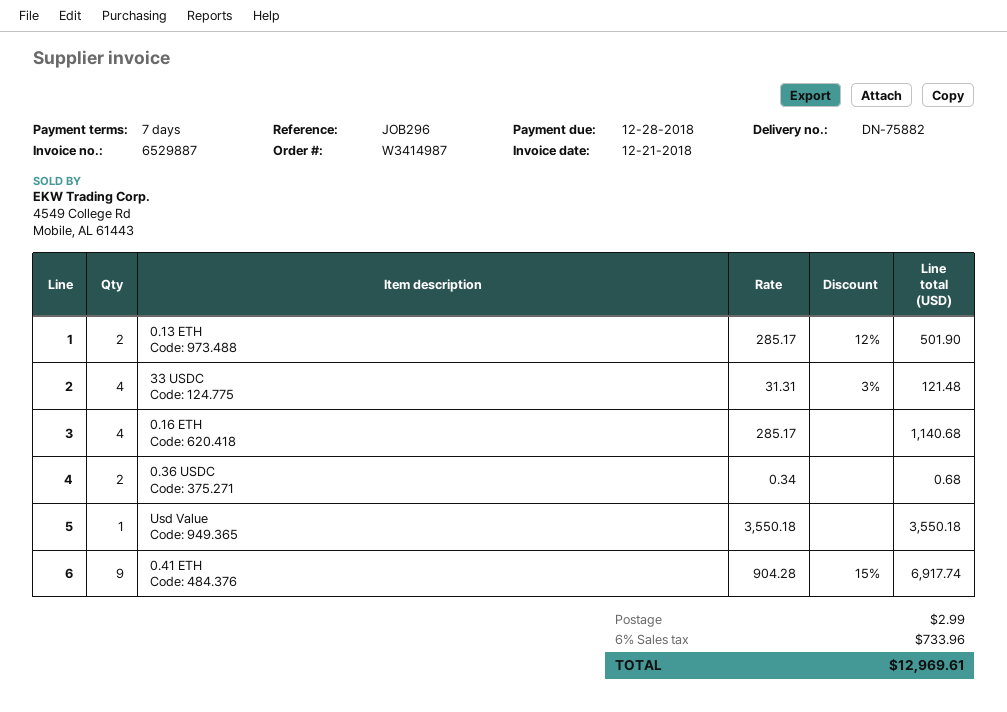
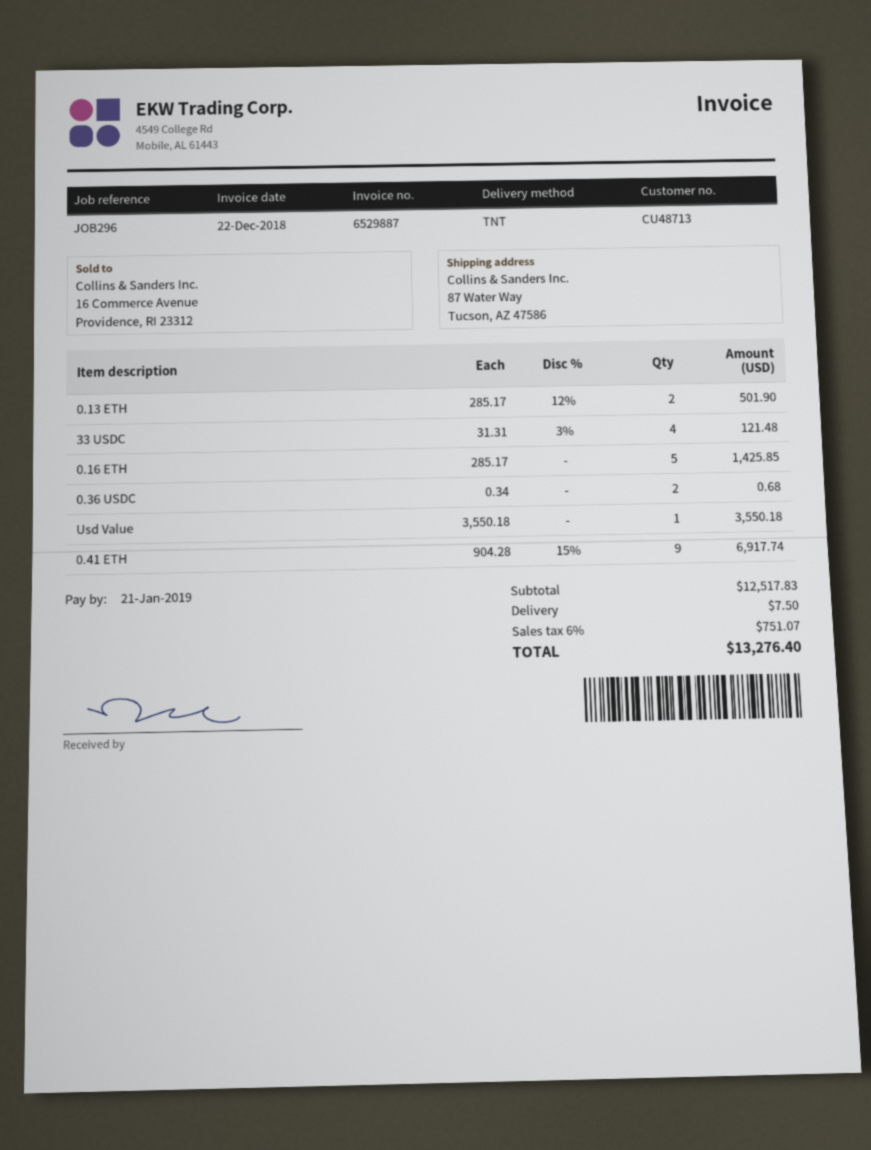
invoice date: 2018-12-21 -> 2018-12-22
due date: 2018-12-28 -> 2019-01-21
0.16 ETH: 4 x 285.17 = 1140.68 -> 5 x 285.17 = 1425.85
shipping: 2.99 -> 7.50
tax: 6% = 733.96 -> 6% = 751.07
total: 12969.61 -> 13276.40

